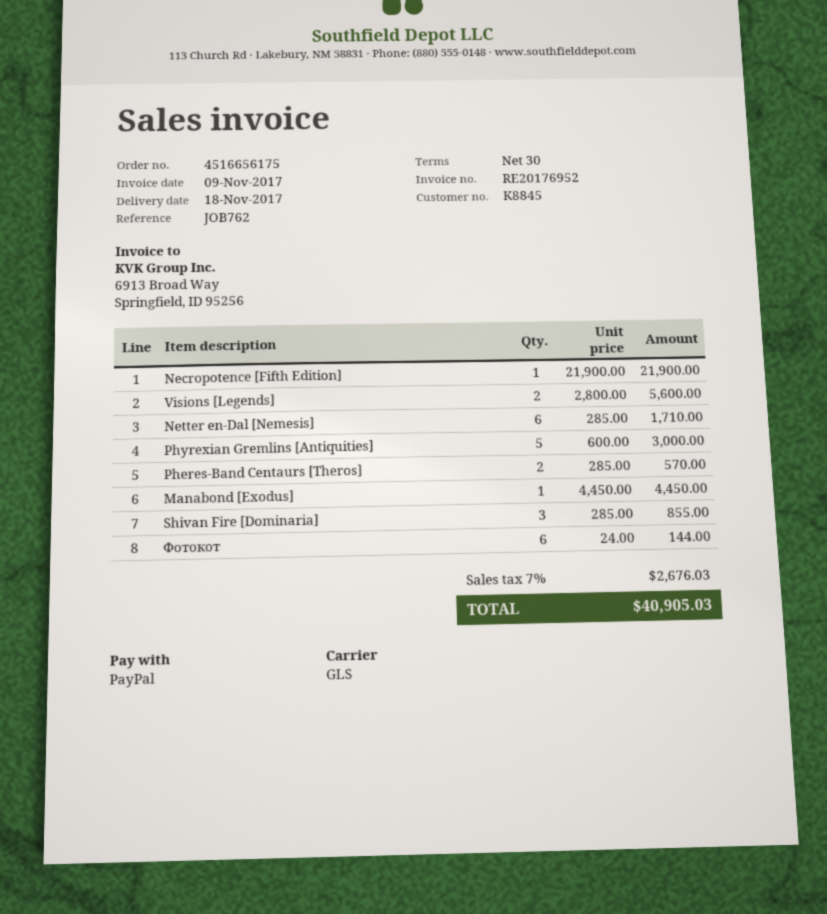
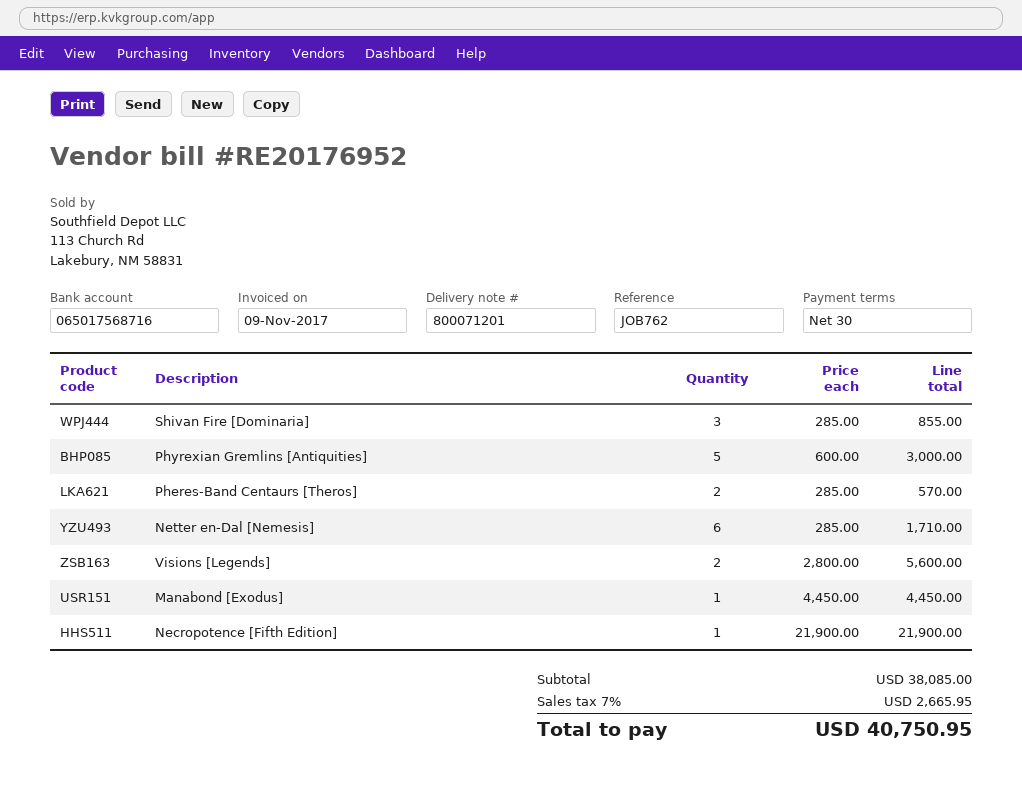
Фотокот: 6 x 24.00 = 144.00 -> none
tax: 7% = 2676.03 -> 7% = 2665.95
total: 40905.03 -> 40750.95

